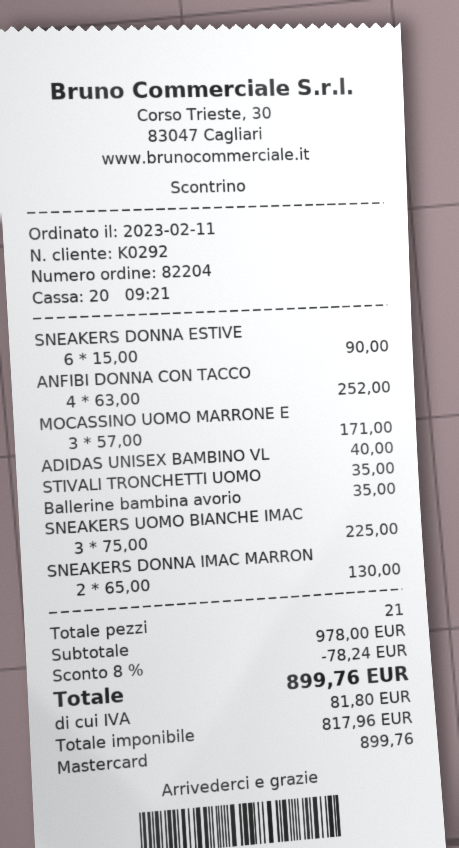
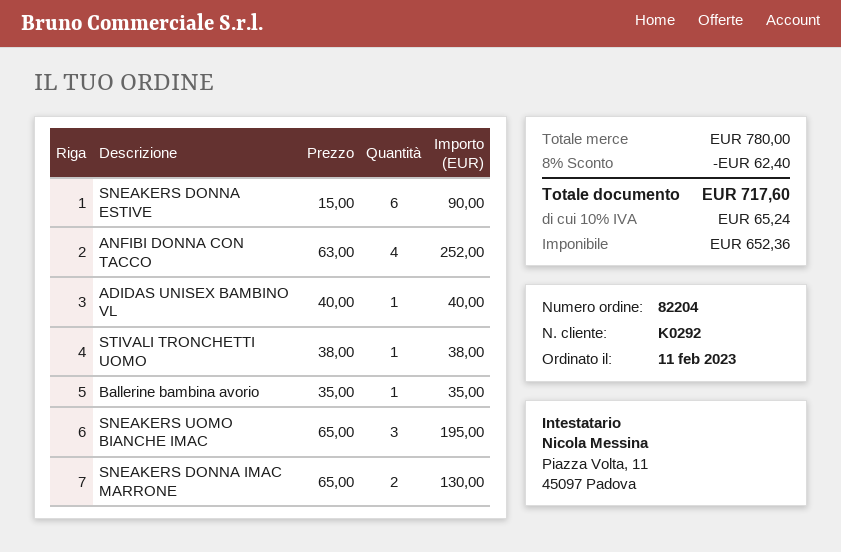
MOCASSINO UOMO MARRONE E: 3 x 57.00 = 171.00 -> none
STIVALI TRONCHETTI UOMO: 1 x 35.00 = 35.00 -> 1 x 38.00 = 38.00
SNEAKERS UOMO BIANCHE IMAC: 3 x 75.00 = 225.00 -> 3 x 65.00 = 195.00
subtotal: 978.00 -> 780.00
discount: 8% = 78.24 -> 8% = 62.40
net: 817.96 -> 652.36
tax: 81.80 -> 65.24
total: 899.76 -> 717.60

